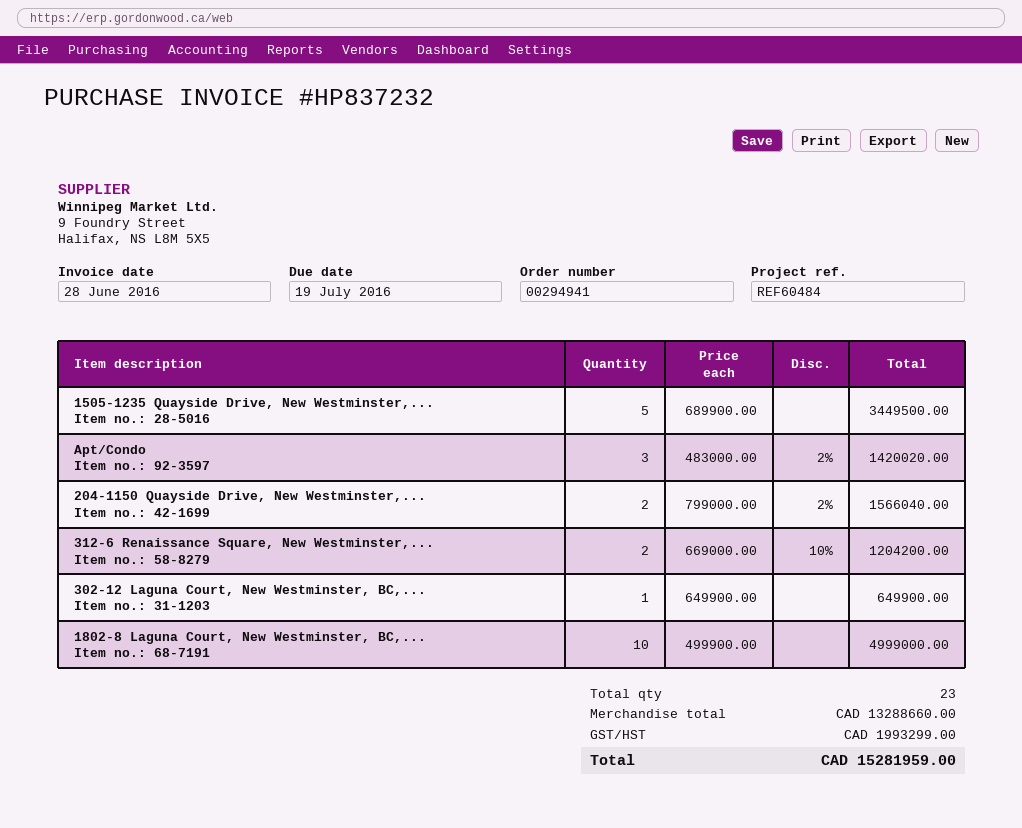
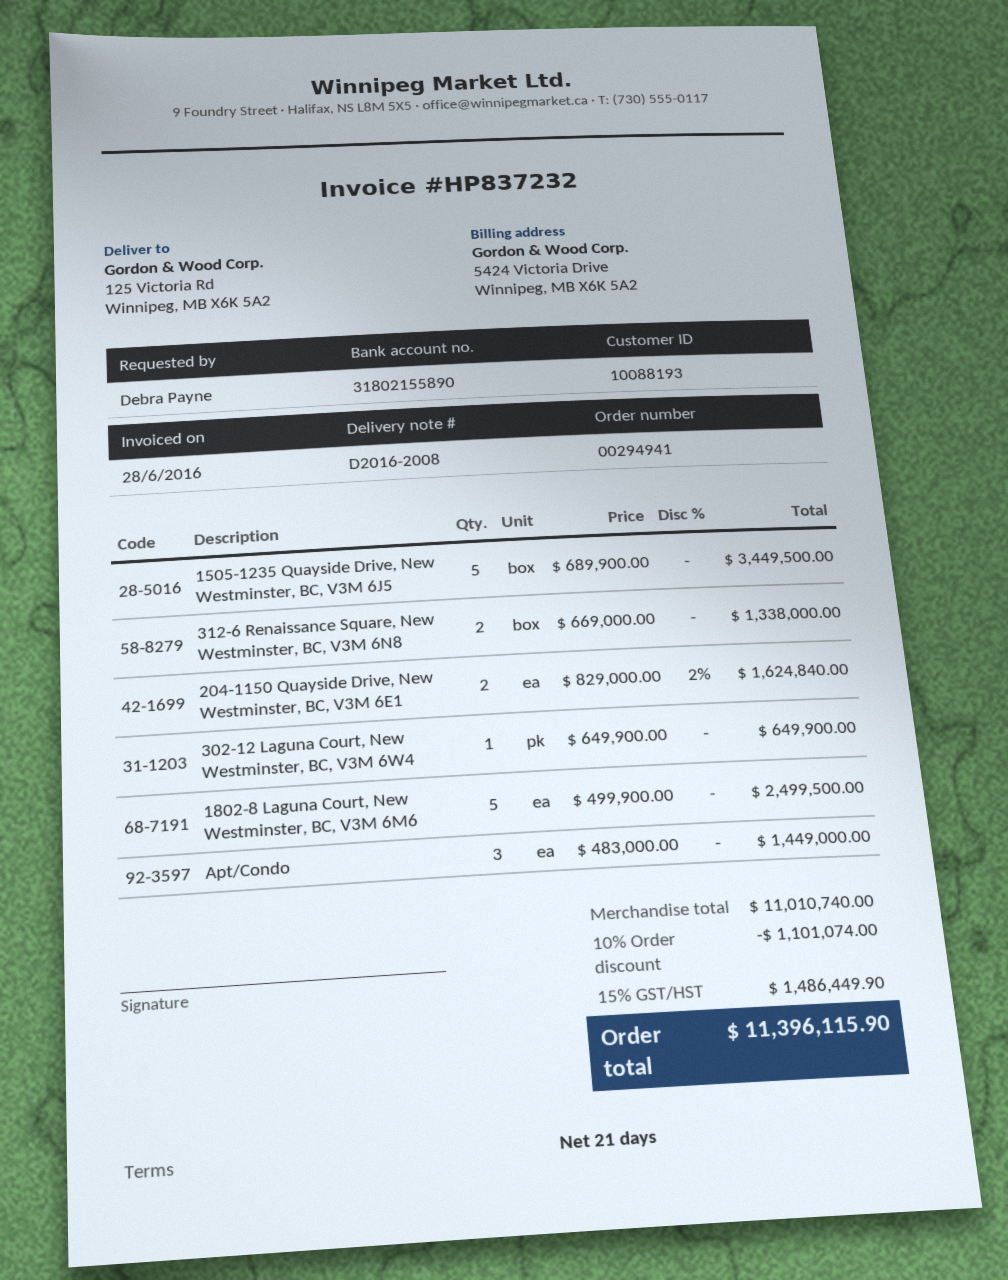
Apt/Condo: 3 x 483000.00 - 2% = 1420020.00 -> 3 x 483000.00 = 1449000.00
204-1150 Quayside Drive, New Westminster,...: 2 x 799000.00 - 2% = 1566040.00 -> 2 x 829000.00 - 2% = 1624840.00
312-6 Renaissance Square, New Westminster,...: 2 x 669000.00 - 10% = 1204200.00 -> 2 x 669000.00 = 1338000.00
1802-8 Laguna Court, New Westminster, BC,...: 10 x 499900.00 = 4999000.00 -> 5 x 499900.00 = 2499500.00
subtotal: 13288660.00 -> 11010740.00
discount: none -> 10% = 1101074.00
tax: 1993299.00 -> 1486449.90
total: 15281959.00 -> 11396115.90

